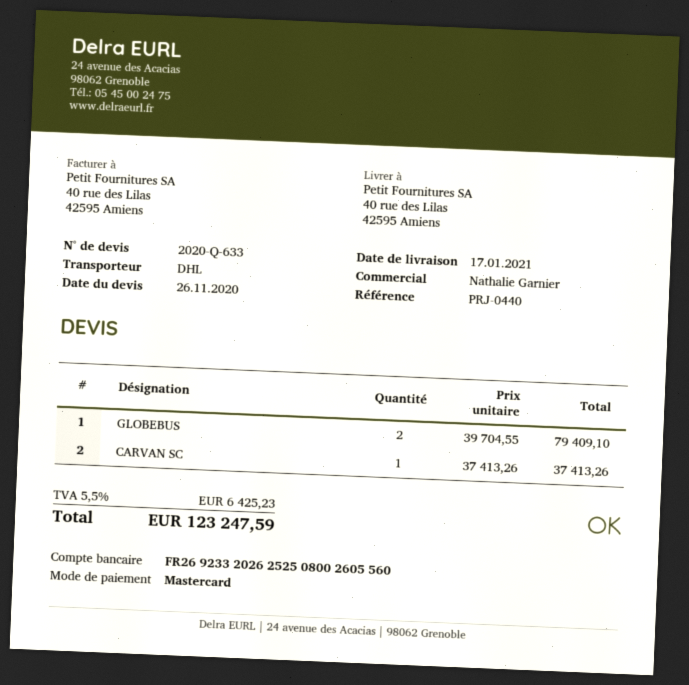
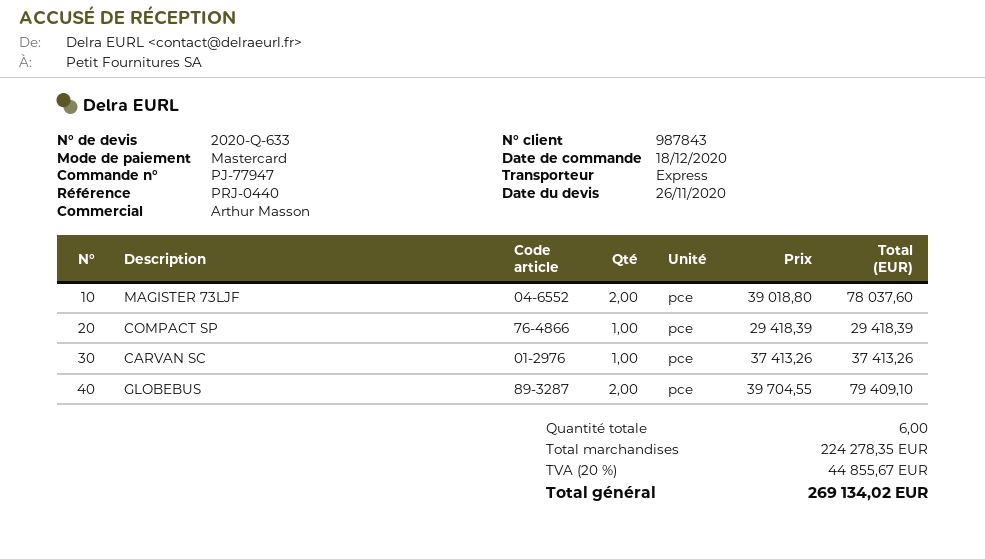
sales rep: Nathalie Garnier -> Arthur Masson
shipping method: DHL -> express
MAGISTER 73LJF: none -> 2 x 39018.80 = 78037.60
COMPACT SP: none -> 1 x 29418.39 = 29418.39
tax: 5.5% = 6425.23 -> 20% = 44855.67
total: 123247.59 -> 269134.02

